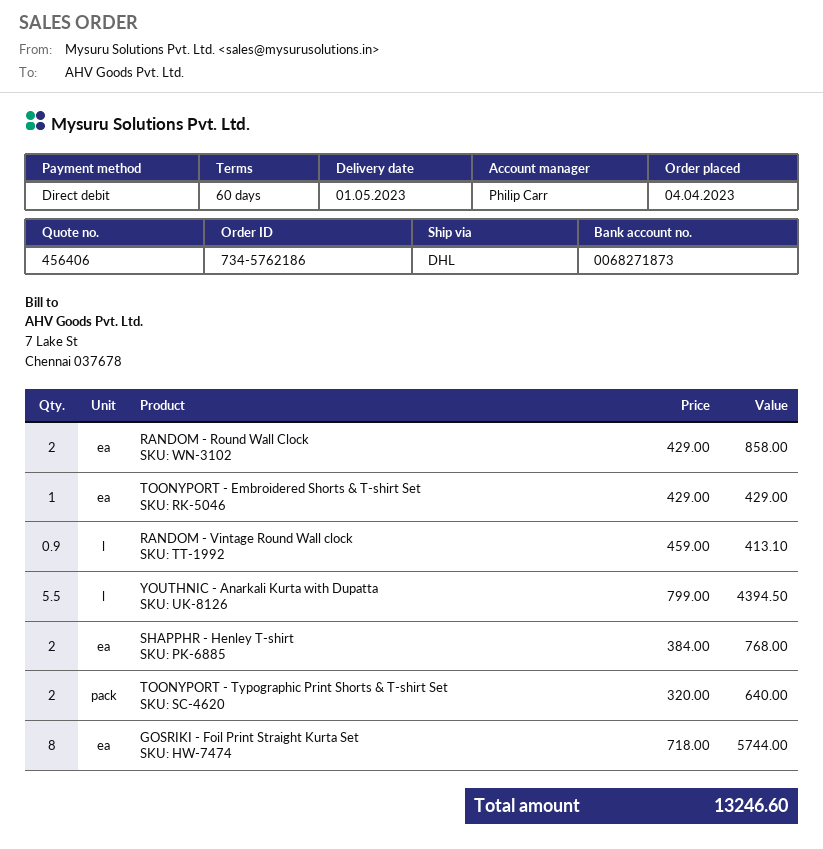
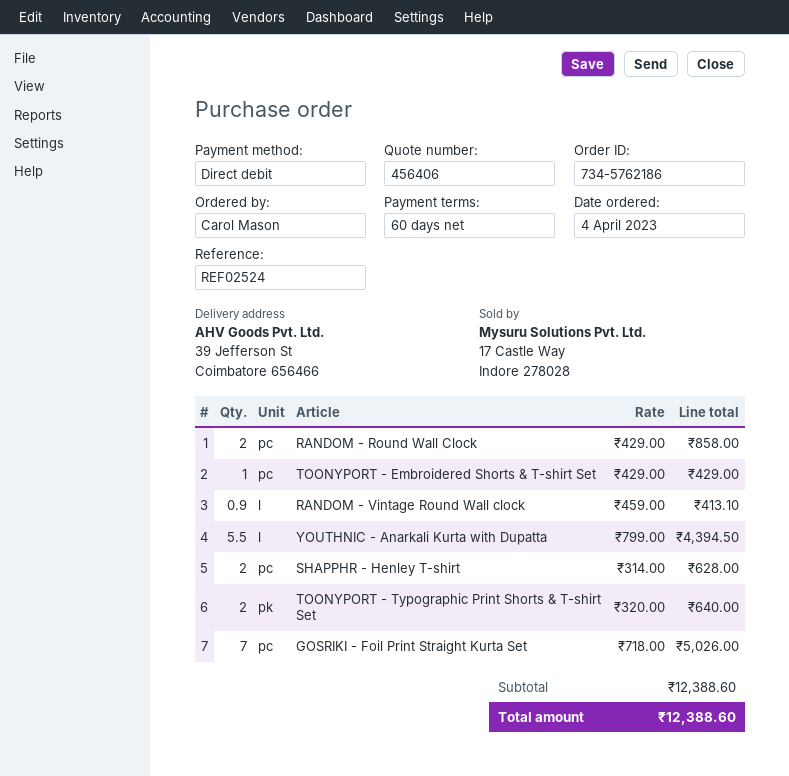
SHAPPHR - Henley T-shirt: 2 x 384.00 = 768.00 -> 2 x 314.00 = 628.00
GOSRIKI - Foil Print Straight Kurta Set: 8 x 718.00 = 5744.00 -> 7 x 718.00 = 5026.00
total: 13246.60 -> 12388.60

